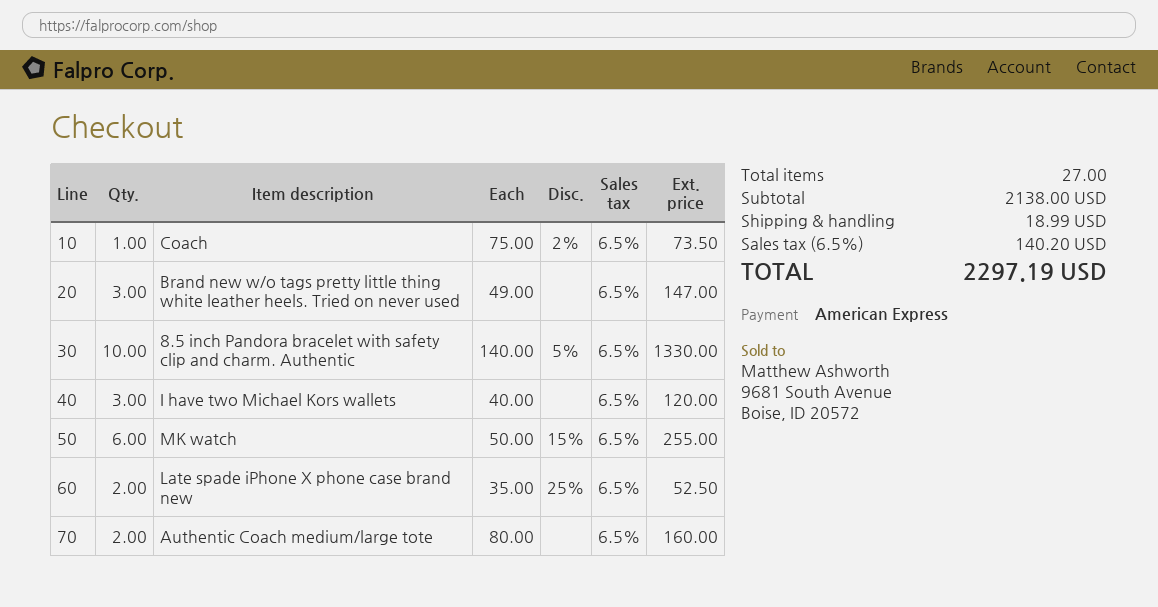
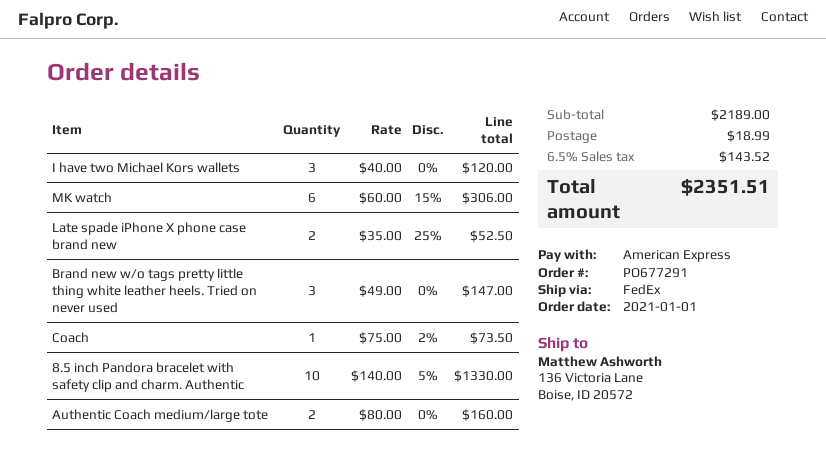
MK watch: 6 x 50.00 - 15% = 255.00 -> 6 x 60.00 - 15% = 306.00
subtotal: 2138.00 -> 2189.00
tax: 6.5% = 140.20 -> 6.5% = 143.52
total: 2297.19 -> 2351.51

